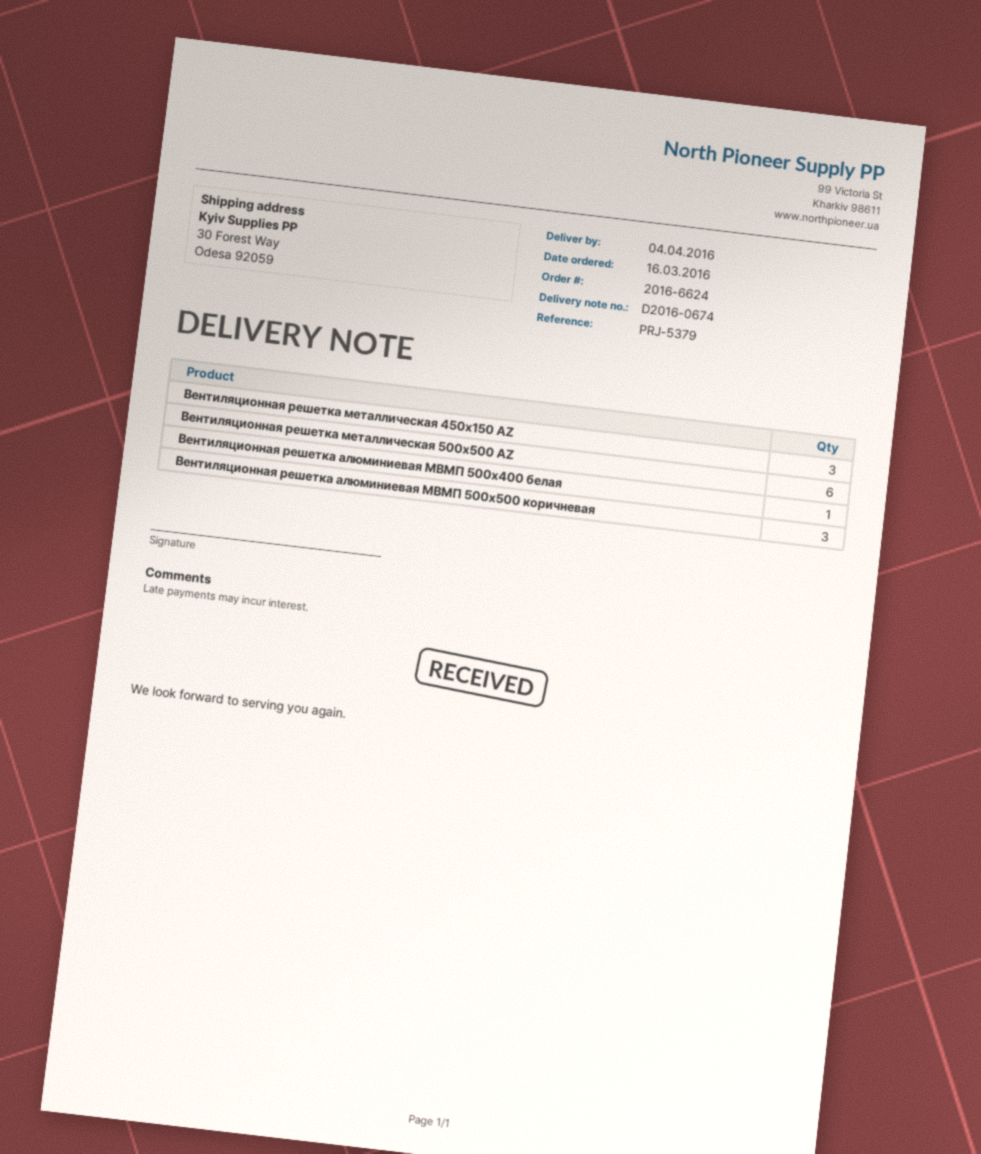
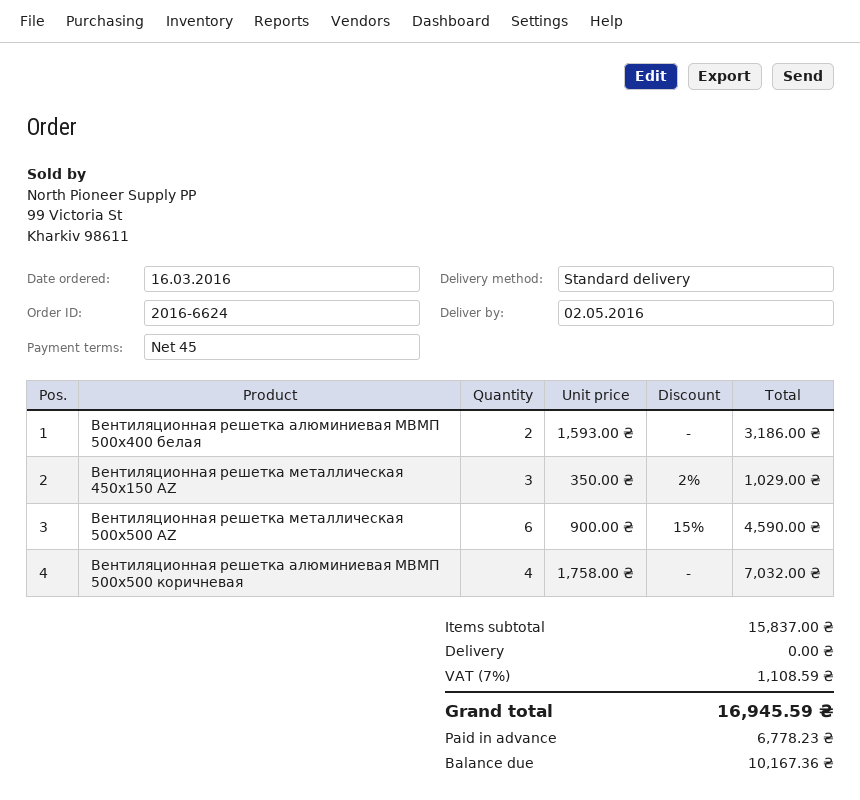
delivery date: 2016-04-04 -> 2016-05-02
Вентиляционная решетка алюминиевая МВМП 500х400 белая: 1 -> 2
Вентиляционная решетка алюминиевая МВМП 500х500 коричневая: 3 -> 4

